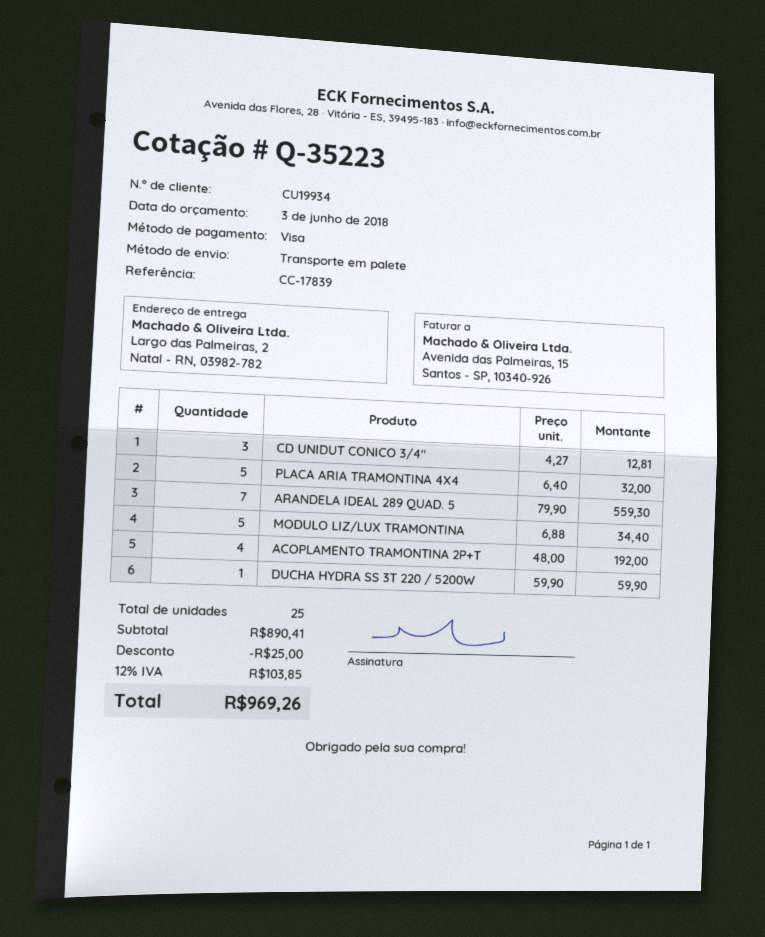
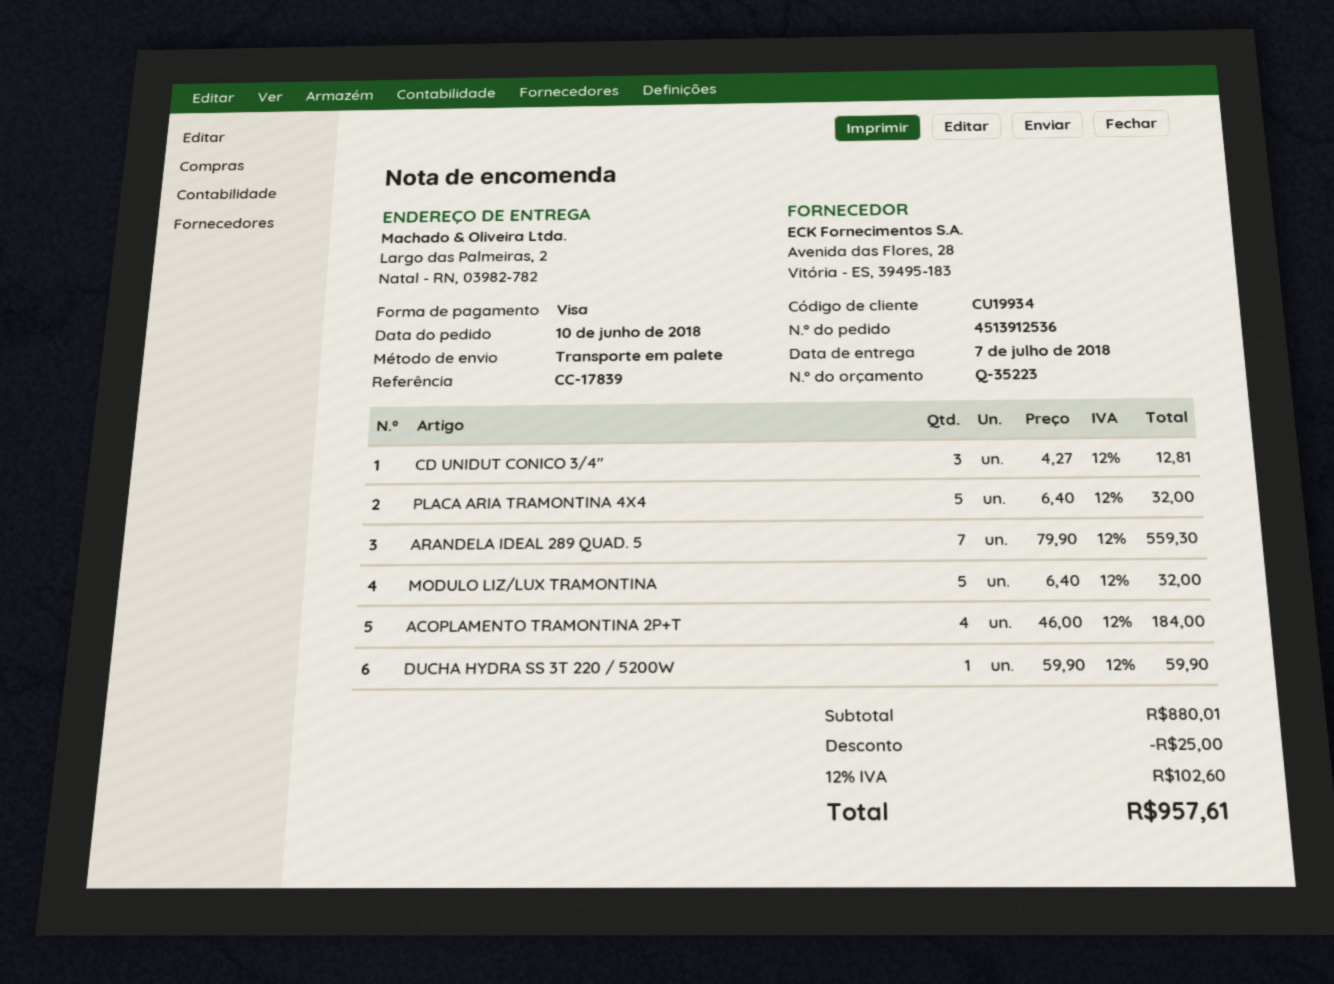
MODULO LIZ/LUX TRAMONTINA: 5 x 6.88 = 34.40 -> 5 x 6.40 = 32.00
ACOPLAMENTO TRAMONTINA 2P+T: 4 x 48.00 = 192.00 -> 4 x 46.00 = 184.00
subtotal: 890.41 -> 880.01
tax: 12% = 103.85 -> 12% = 102.60
total: 969.26 -> 957.61

